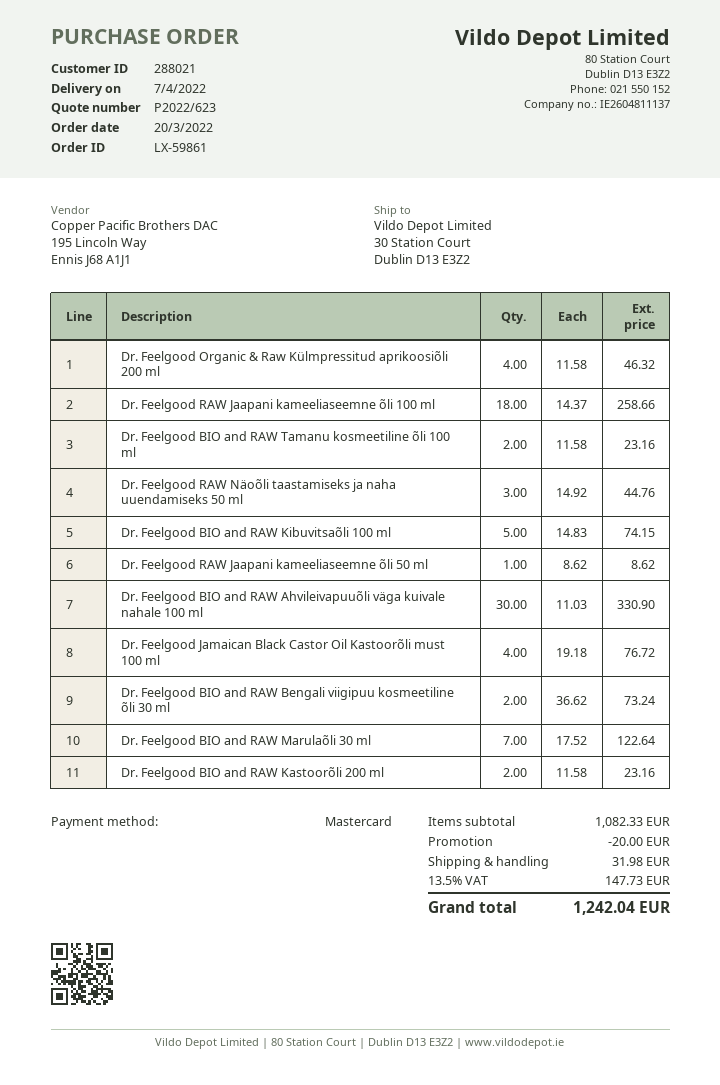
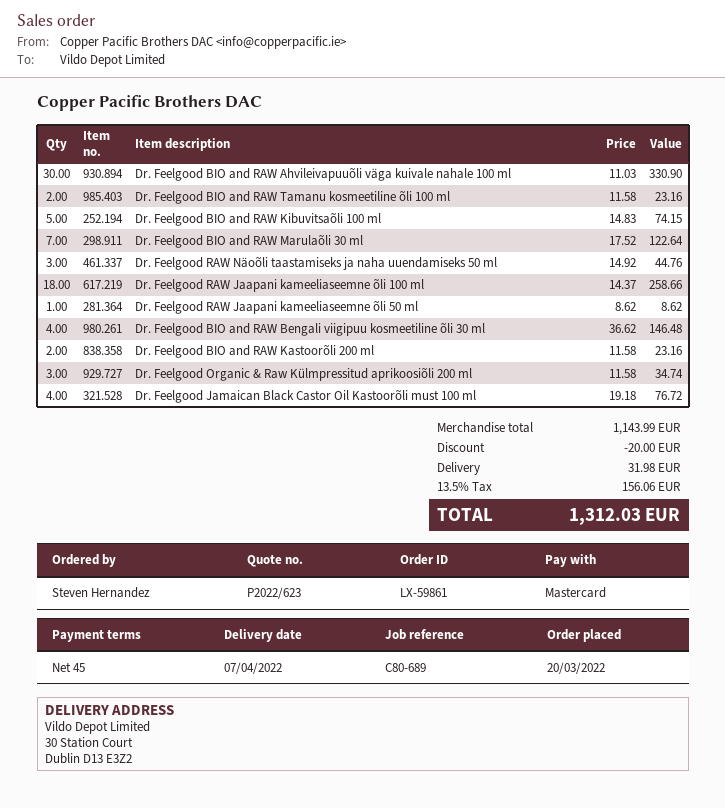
Dr. Feelgood Organic & Raw Külmpressitud aprikoosiõli 200 ml: 4 x 11.58 = 46.32 -> 3 x 11.58 = 34.74
Dr. Feelgood BIO and RAW Bengali viigipuu kosmeetiline õli 30 ml: 2 x 36.62 = 73.24 -> 4 x 36.62 = 146.48
subtotal: 1082.33 -> 1143.99
tax: 13.5% = 147.73 -> 13.5% = 156.06
total: 1242.04 -> 1312.03

